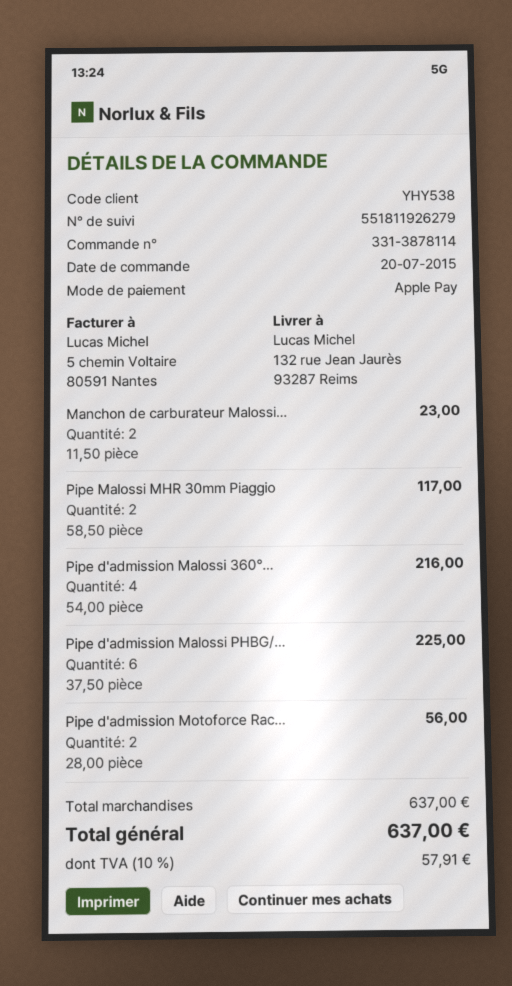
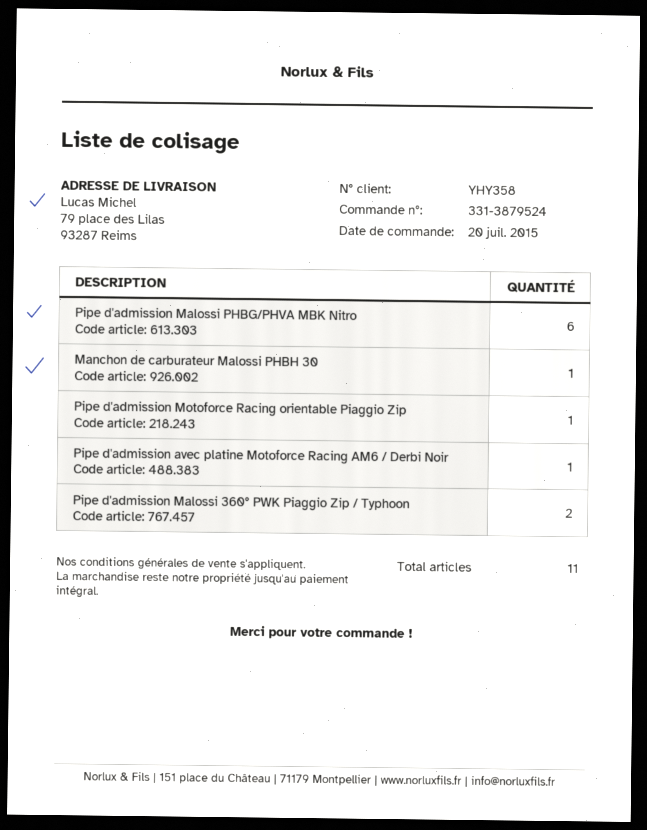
order number: 331-3878114 -> 331-3879524
customer number: YHY538 -> YHY358
ship to: 132 rue Jean Jaurès, 93287 Reims -> 79 place des Lilas, 93287 Reims
Manchon de carburateur Malossi...: 2 -> 1
Pipe Malossi MHR 30mm Piaggio: 2 -> none
Pipe d'admission Malossi 360°...: 4 -> 2
Pipe d'admission Motoforce Rac...: 2 -> 1
Pipe d'admission avec platine Motoforce Racing AM6 / Derbi Noir: none -> 1

